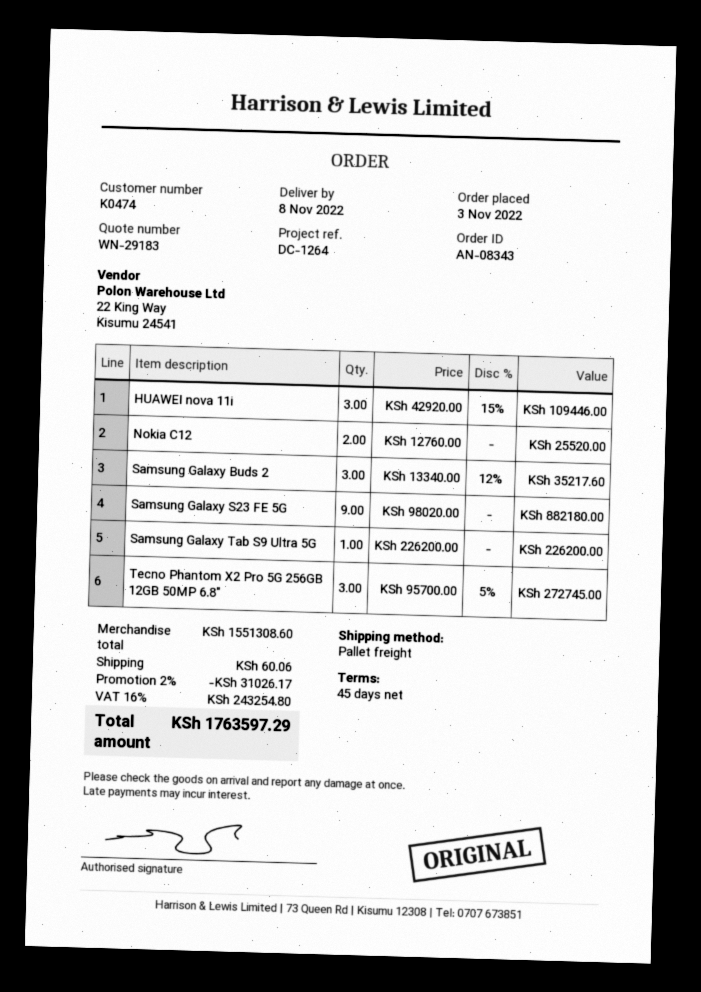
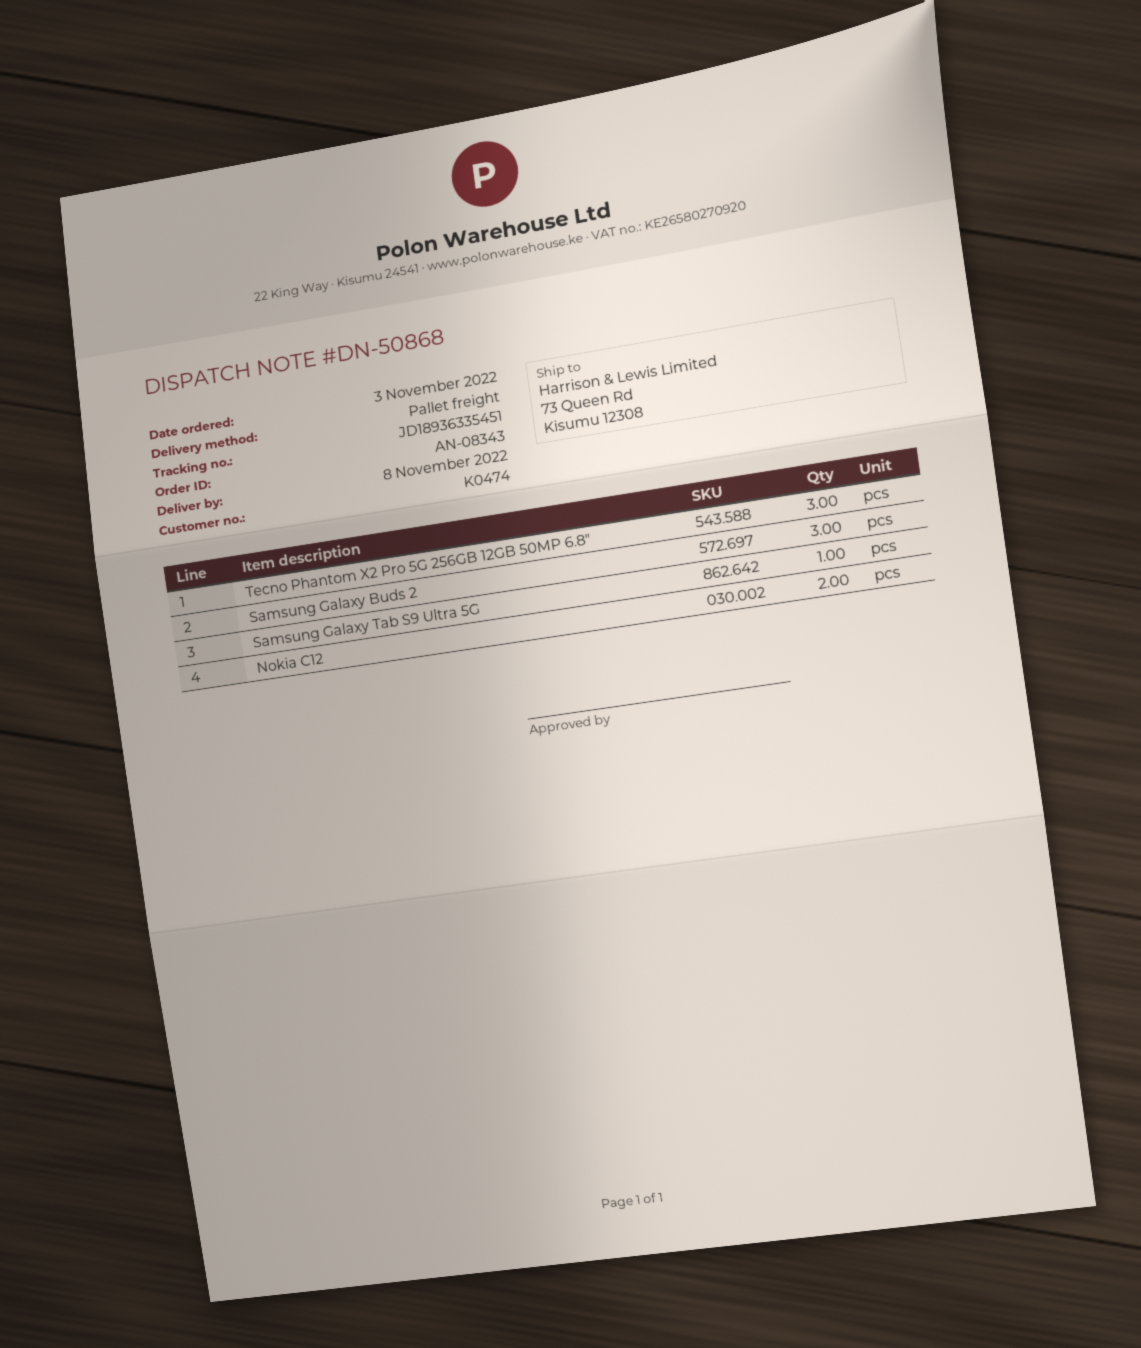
HUAWEI nova 11i: 3 -> none
Samsung Galaxy S23 FE 5G: 9 -> none

